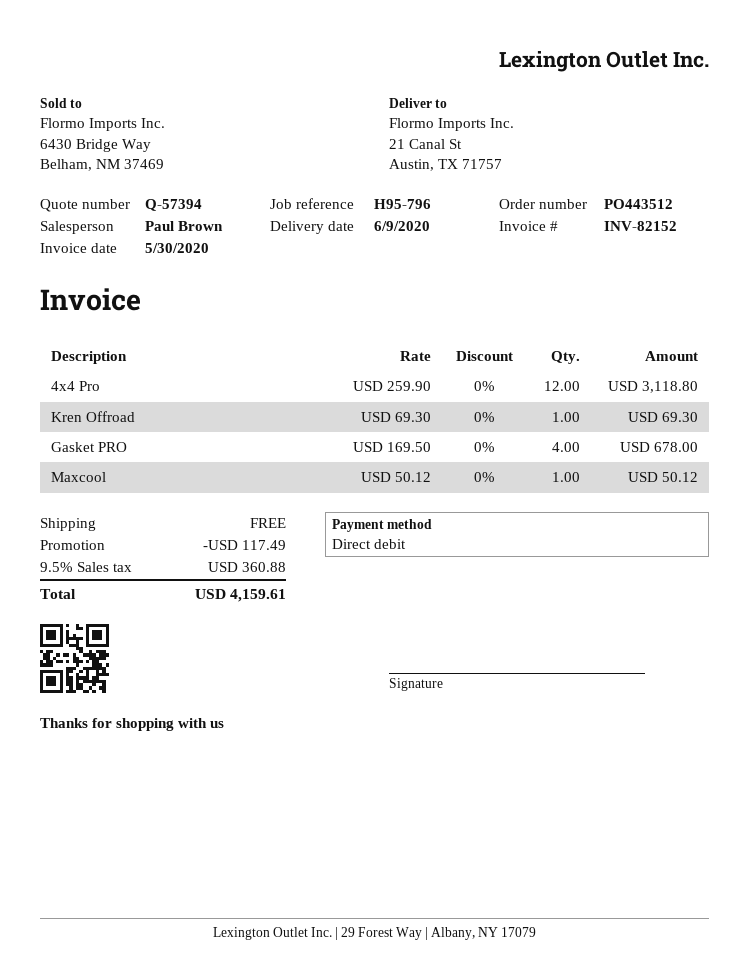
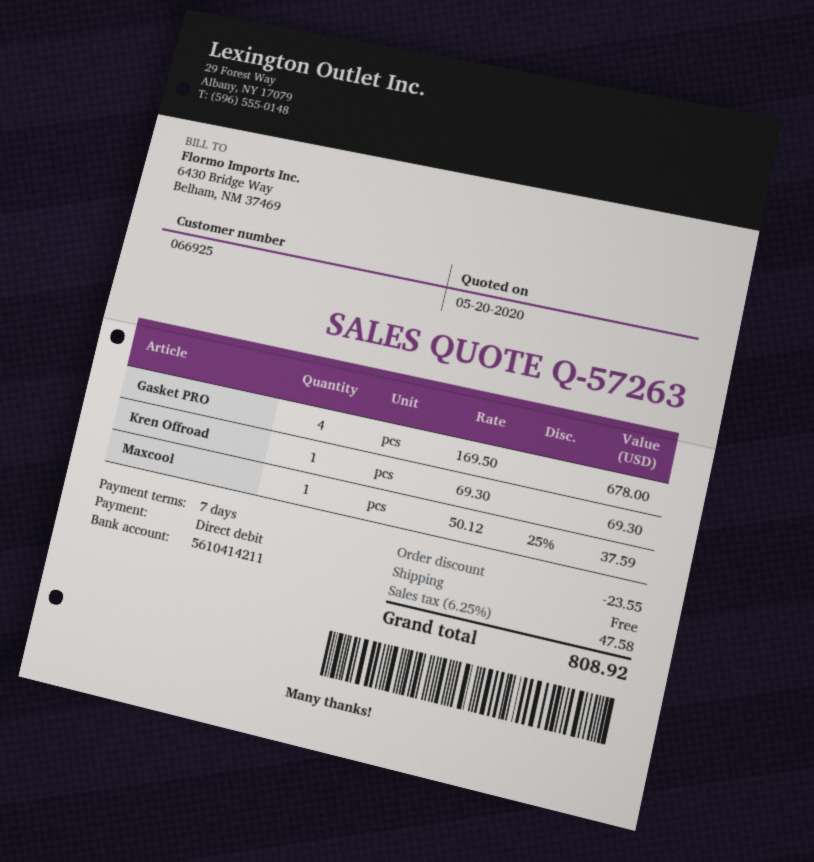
quote number: Q-57394 -> Q-57263
4x4 Pro: 12 x 259.90 = 3118.80 -> none
Maxcool: 1 x 50.12 = 50.12 -> 1 x 50.12 - 25% = 37.59
discount: 117.49 -> 23.55
tax: 9.5% = 360.88 -> 6.25% = 47.58
total: 4159.61 -> 808.92

